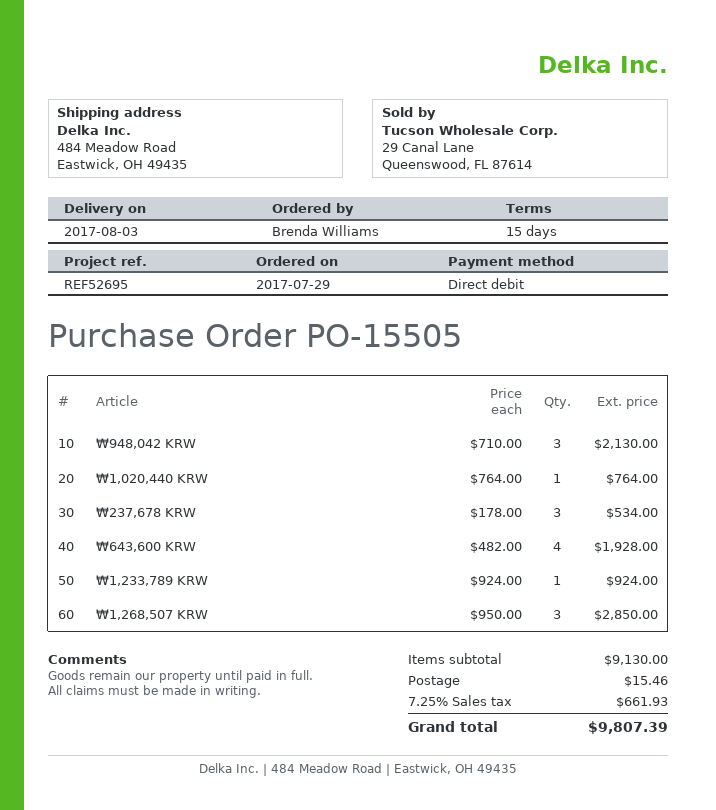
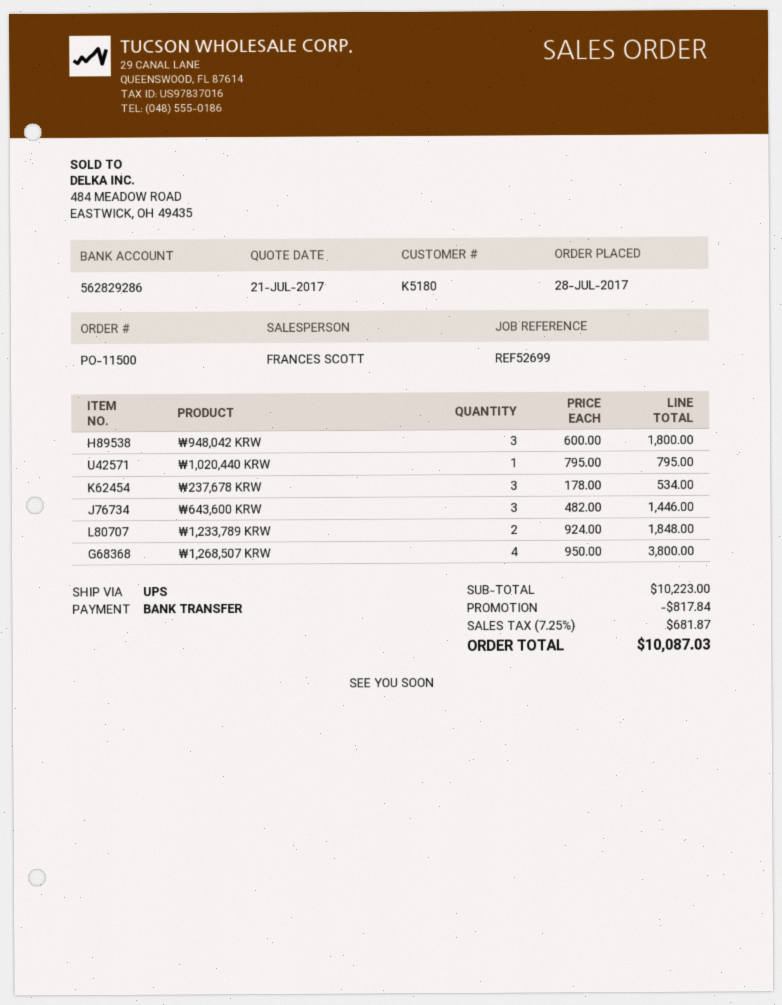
order number: PO-15505 -> PO-11500
order date: 2017-07-29 -> 2017-07-28
reference: REF52695 -> REF52699
payment method: direct debit -> bank transfer
₩948,042 KRW: 3 x 710.00 = 2130.00 -> 3 x 600.00 = 1800.00
₩1,020,440 KRW: 1 x 764.00 = 764.00 -> 1 x 795.00 = 795.00
₩643,600 KRW: 4 x 482.00 = 1928.00 -> 3 x 482.00 = 1446.00
₩1,233,789 KRW: 1 x 924.00 = 924.00 -> 2 x 924.00 = 1848.00
₩1,268,507 KRW: 3 x 950.00 = 2850.00 -> 4 x 950.00 = 3800.00
subtotal: 9130.00 -> 10223.00
discount: none -> 817.84
shipping: 15.46 -> none
tax: 7.25% = 661.93 -> 7.25% = 681.87
total: 9807.39 -> 10087.03

